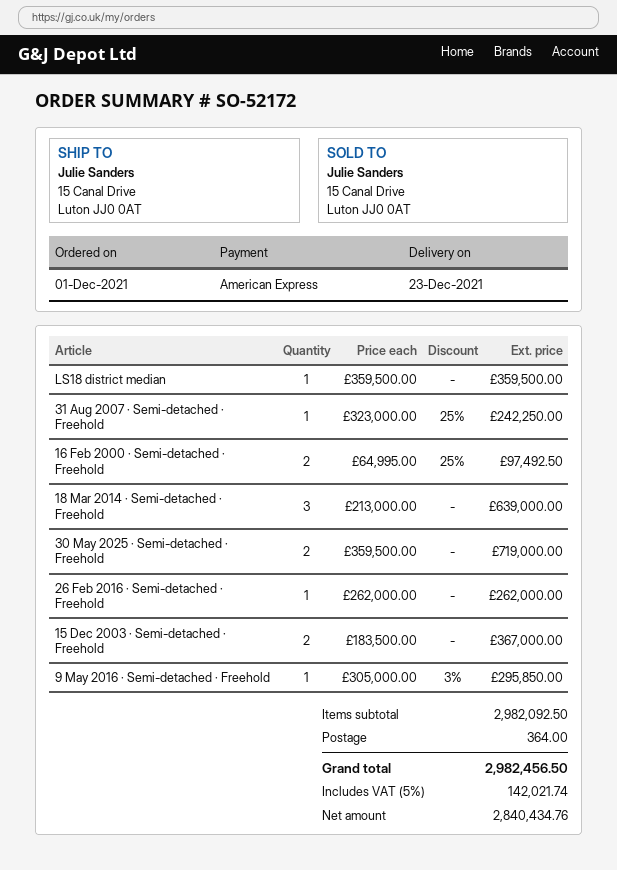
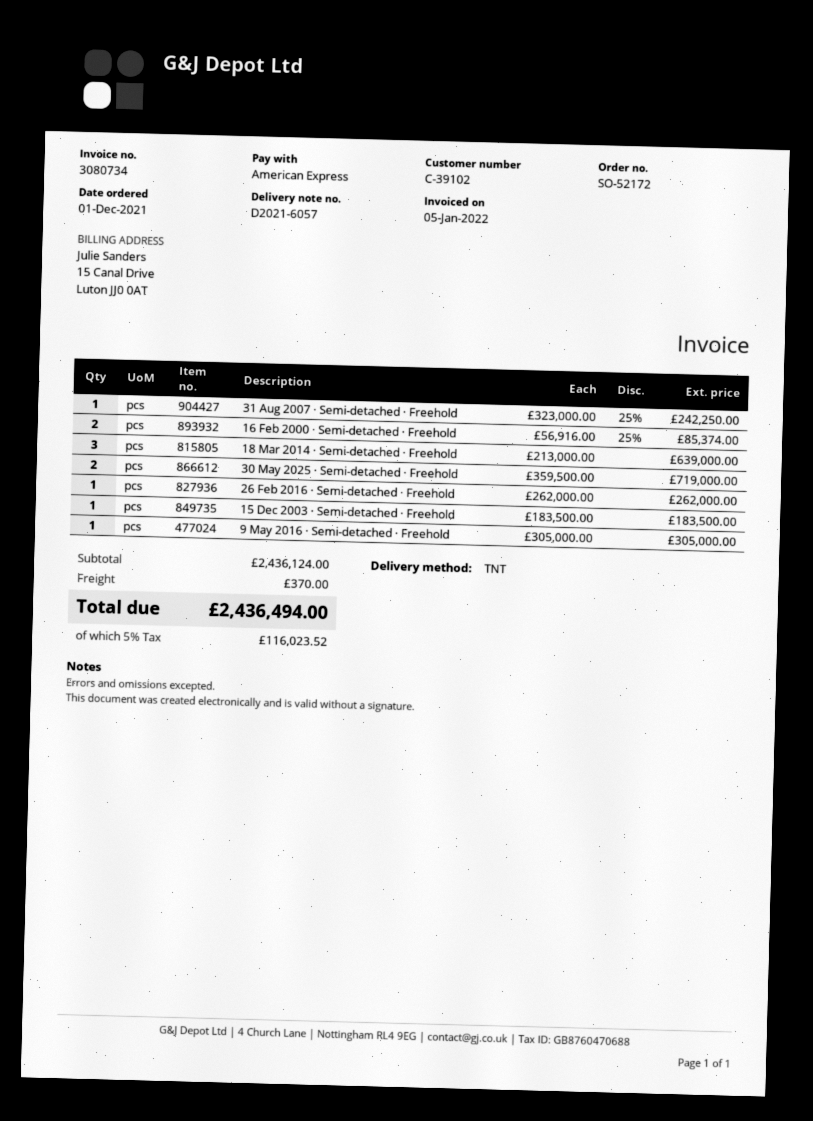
LS18 district median: 1 x 359500.00 = 359500.00 -> none
16 Feb 2000 · Semi-detached · Freehold: 2 x 64995.00 - 25% = 97492.50 -> 2 x 56916.00 - 25% = 85374.00
15 Dec 2003 · Semi-detached · Freehold: 2 x 183500.00 = 367000.00 -> 1 x 183500.00 = 183500.00
9 May 2016 · Semi-detached · Freehold: 1 x 305000.00 - 3% = 295850.00 -> 1 x 305000.00 = 305000.00
subtotal: 2982092.50 -> 2436124.00
shipping: 364.00 -> 370.00
tax: 5% = 142021.74 -> 5% = 116023.52
total: 2982456.50 -> 2436494.00

